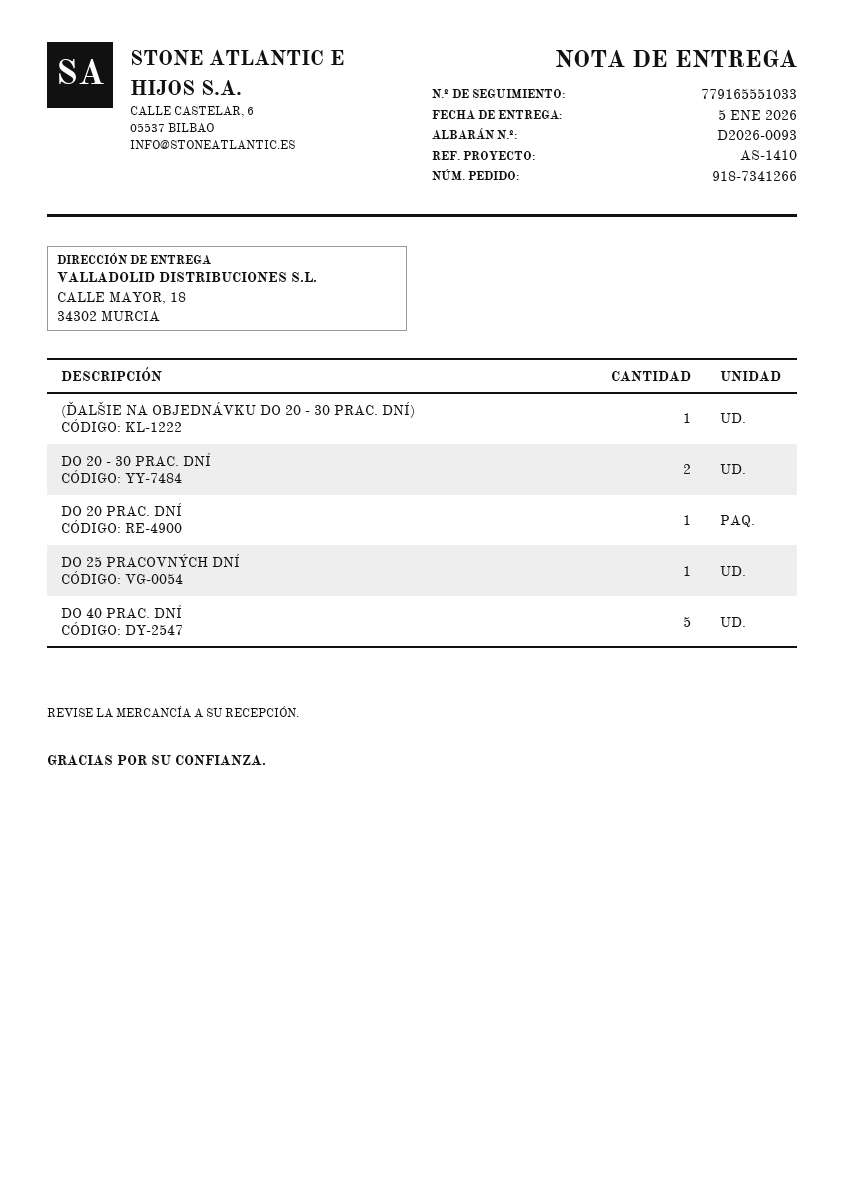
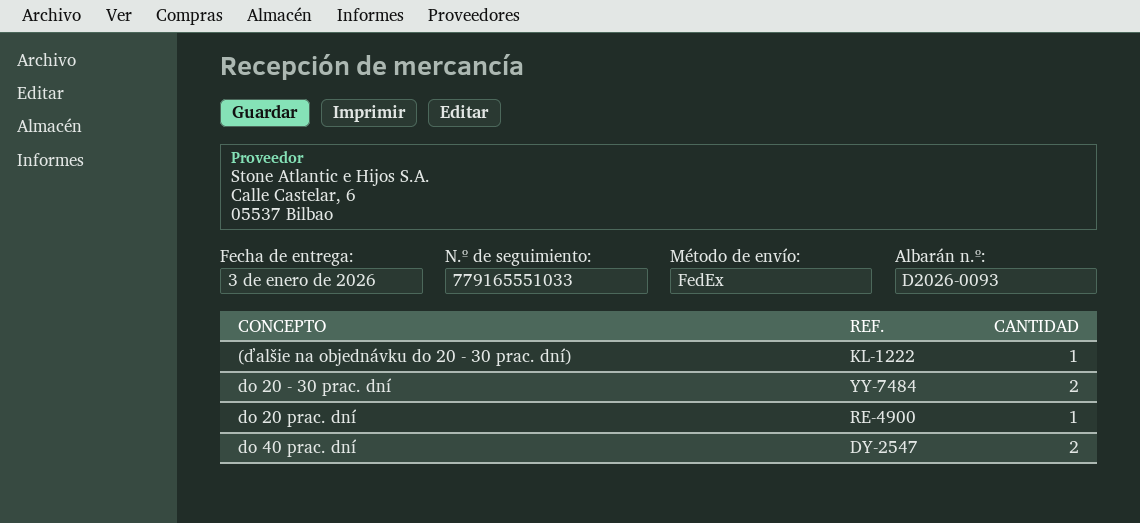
delivery date: 2026-01-05 -> 2026-01-03
DO 25 PRACOVNÝCH DNÍ: 1 -> none
DO 40 PRAC. DNÍ: 5 -> 2

